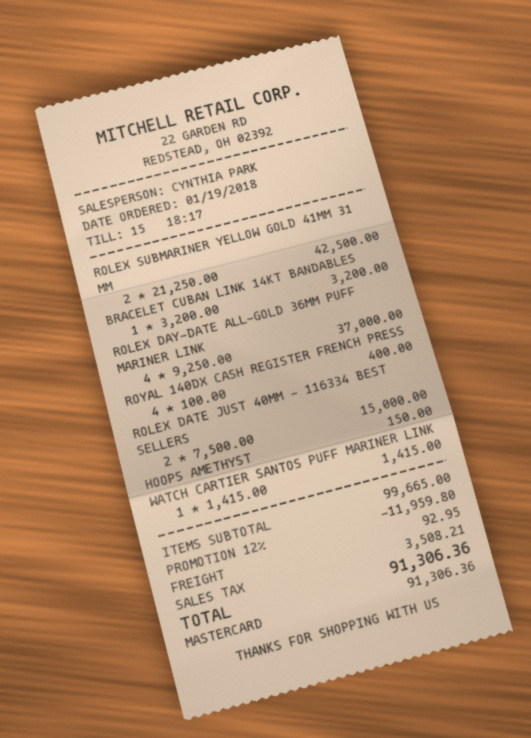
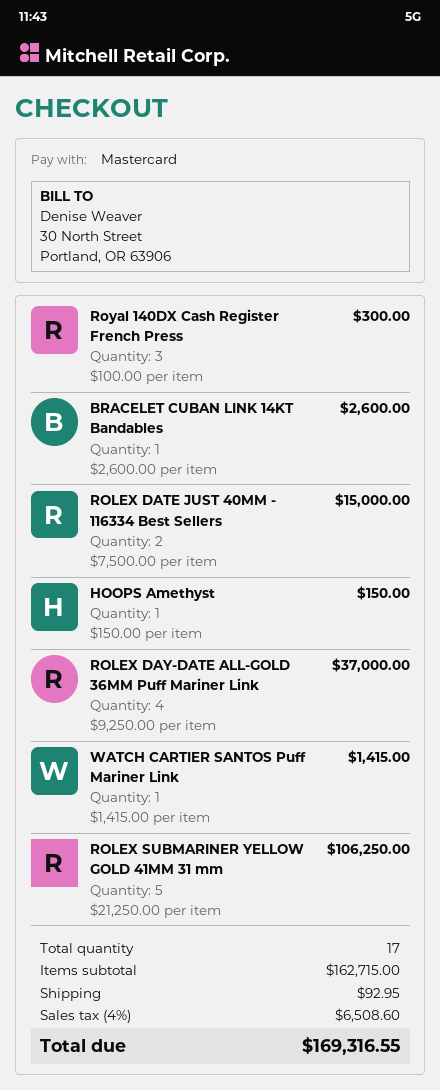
ROLEX SUBMARINER YELLOW GOLD 41MM 31 MM: 2 x 21250.00 = 42500.00 -> 5 x 21250.00 = 106250.00
BRACELET CUBAN LINK 14KT BANDABLES: 1 x 3200.00 = 3200.00 -> 1 x 2600.00 = 2600.00
ROYAL 140DX CASH REGISTER FRENCH PRESS: 4 x 100.00 = 400.00 -> 3 x 100.00 = 300.00
subtotal: 99665.00 -> 162715.00
discount: 12% = 11959.80 -> none
tax: 3508.21 -> 6508.60
total: 91306.36 -> 169316.55

